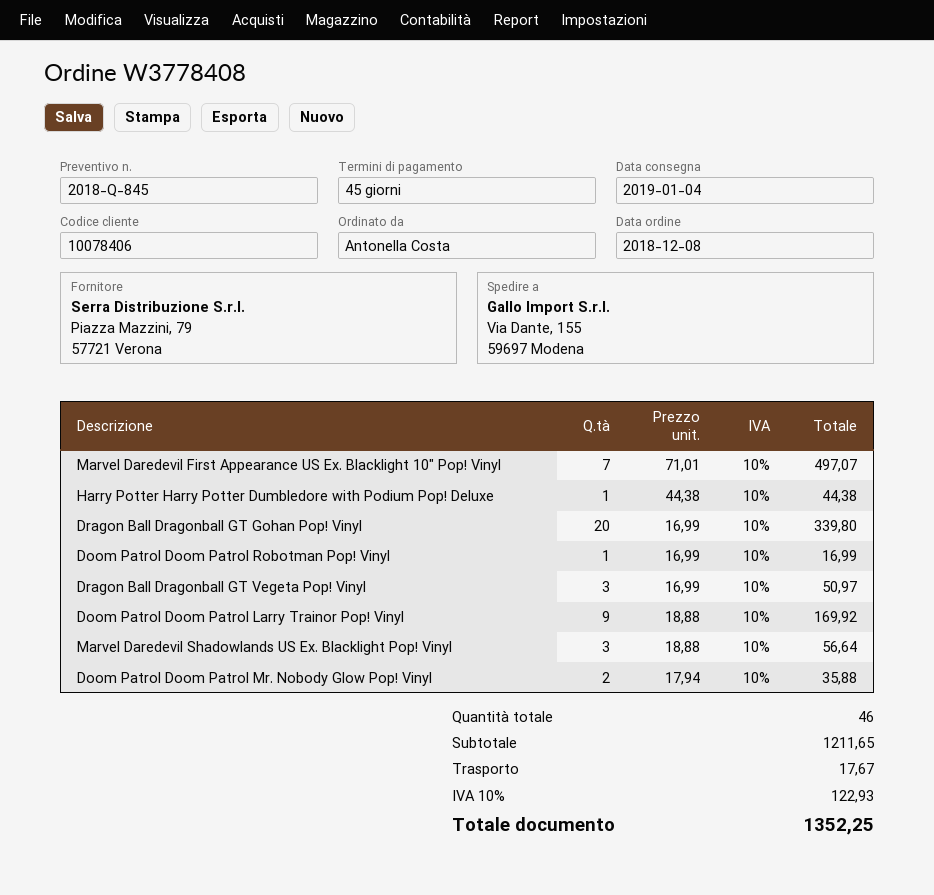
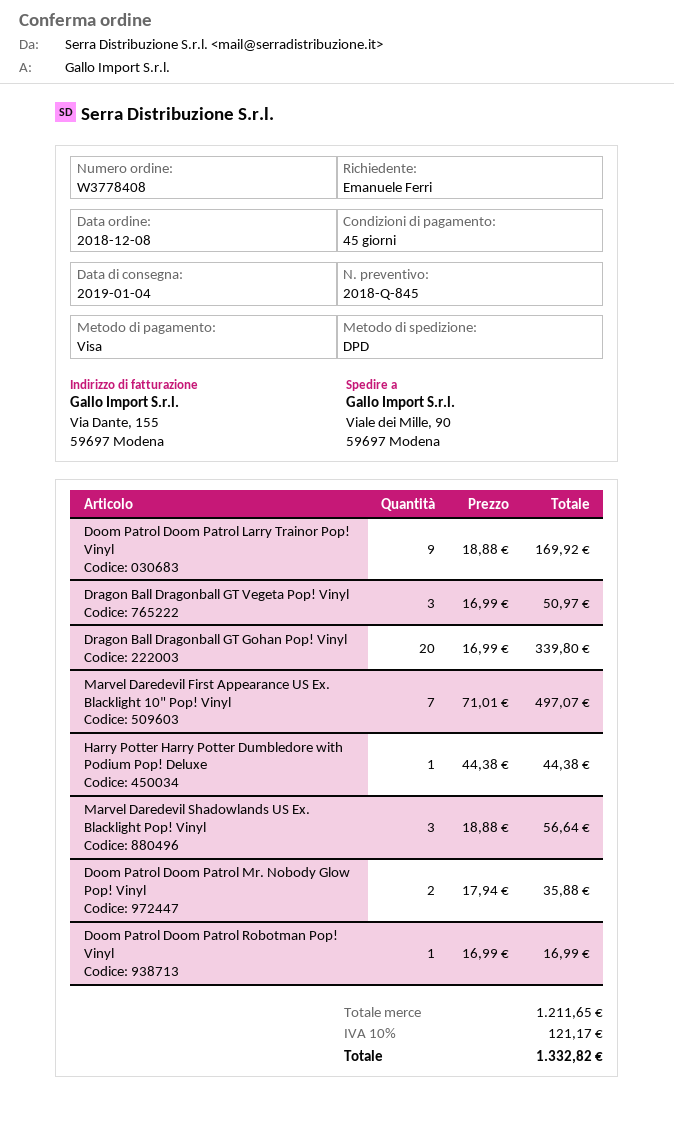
ordered by: Antonella Costa -> Emanuele Ferri
ship to: Via Dante, 155, 59697 Modena -> Viale dei Mille, 90, 59697 Modena
shipping: 17.67 -> none
tax: 10% = 122.93 -> 10% = 121.17
total: 1352.25 -> 1332.82

